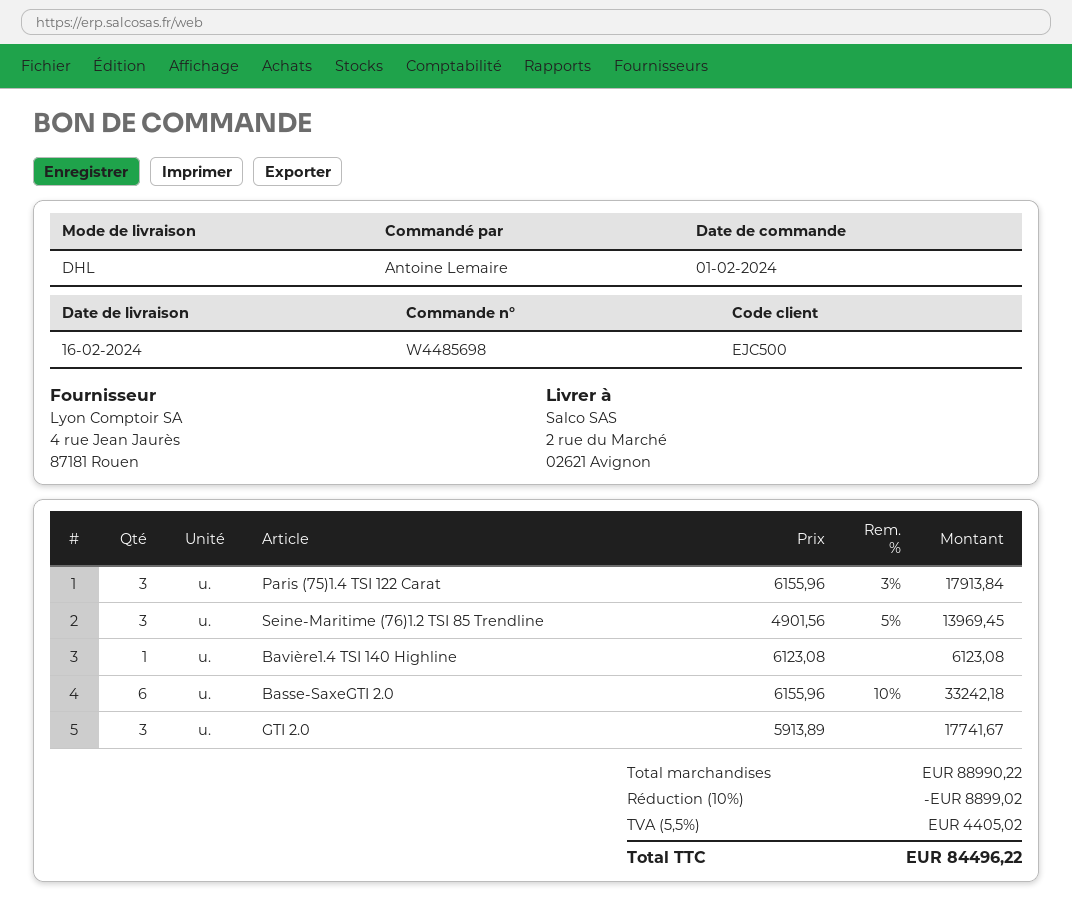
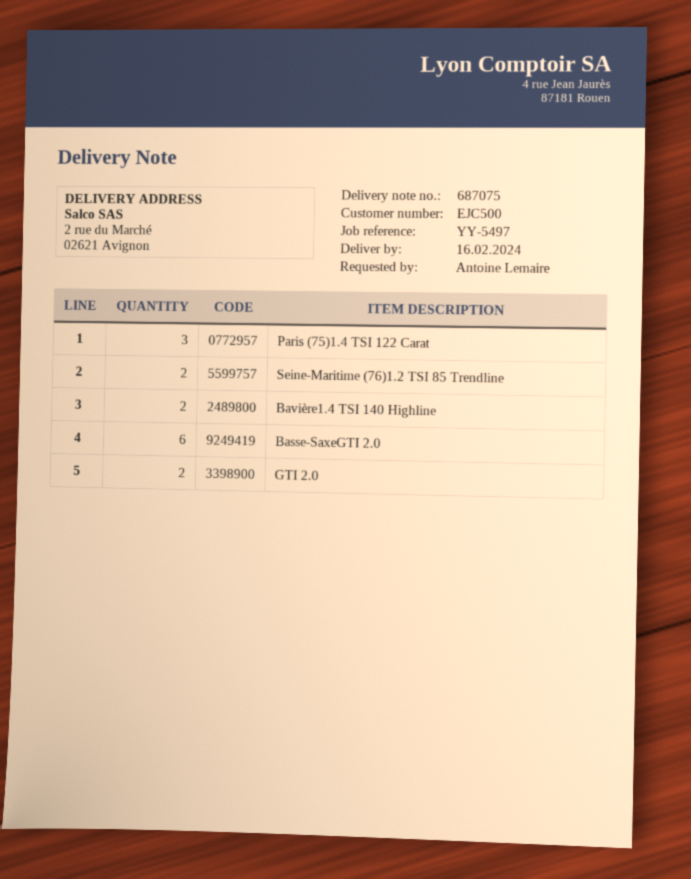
Seine-Maritime (76)1.2 TSI 85 Trendline: 3 -> 2
Bavière1.4 TSI 140 Highline: 1 -> 2
GTI 2.0: 3 -> 2

